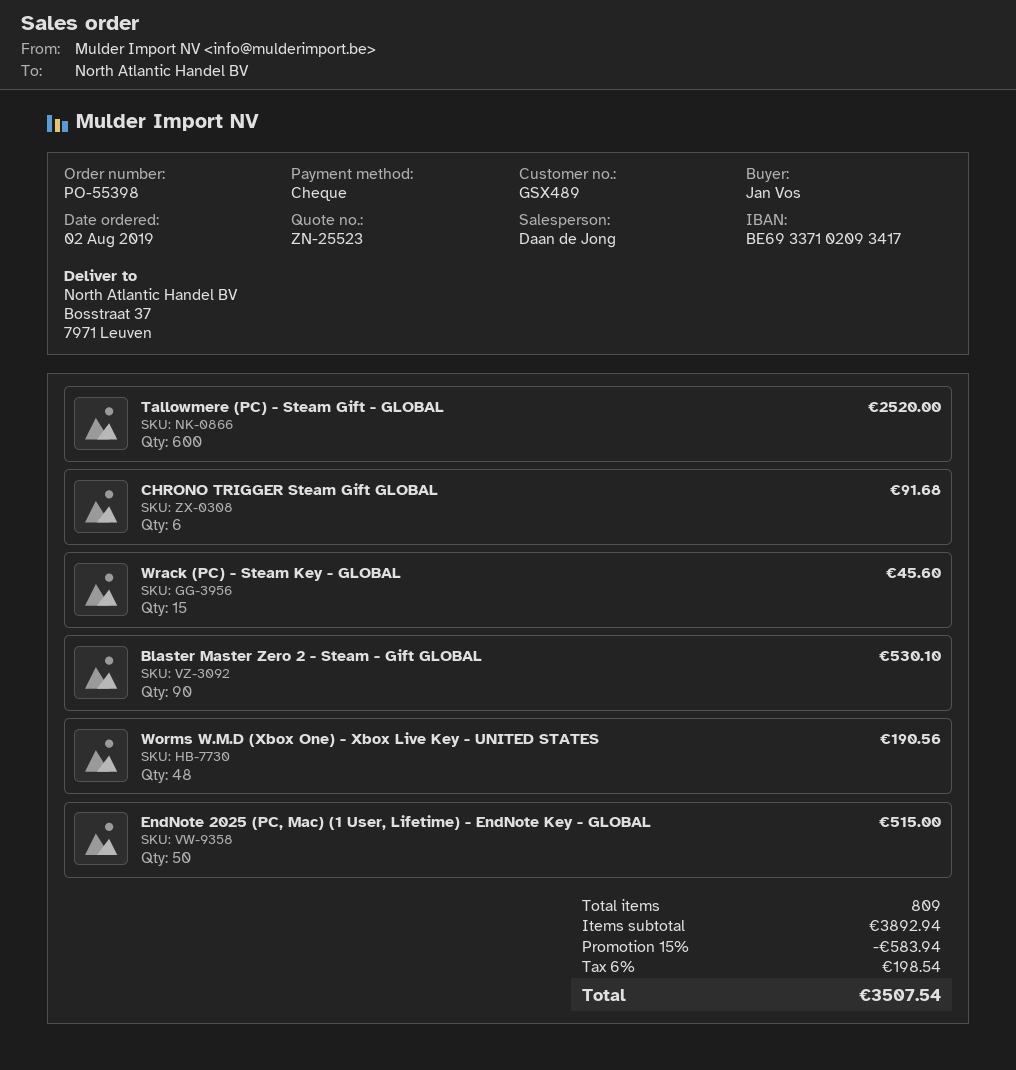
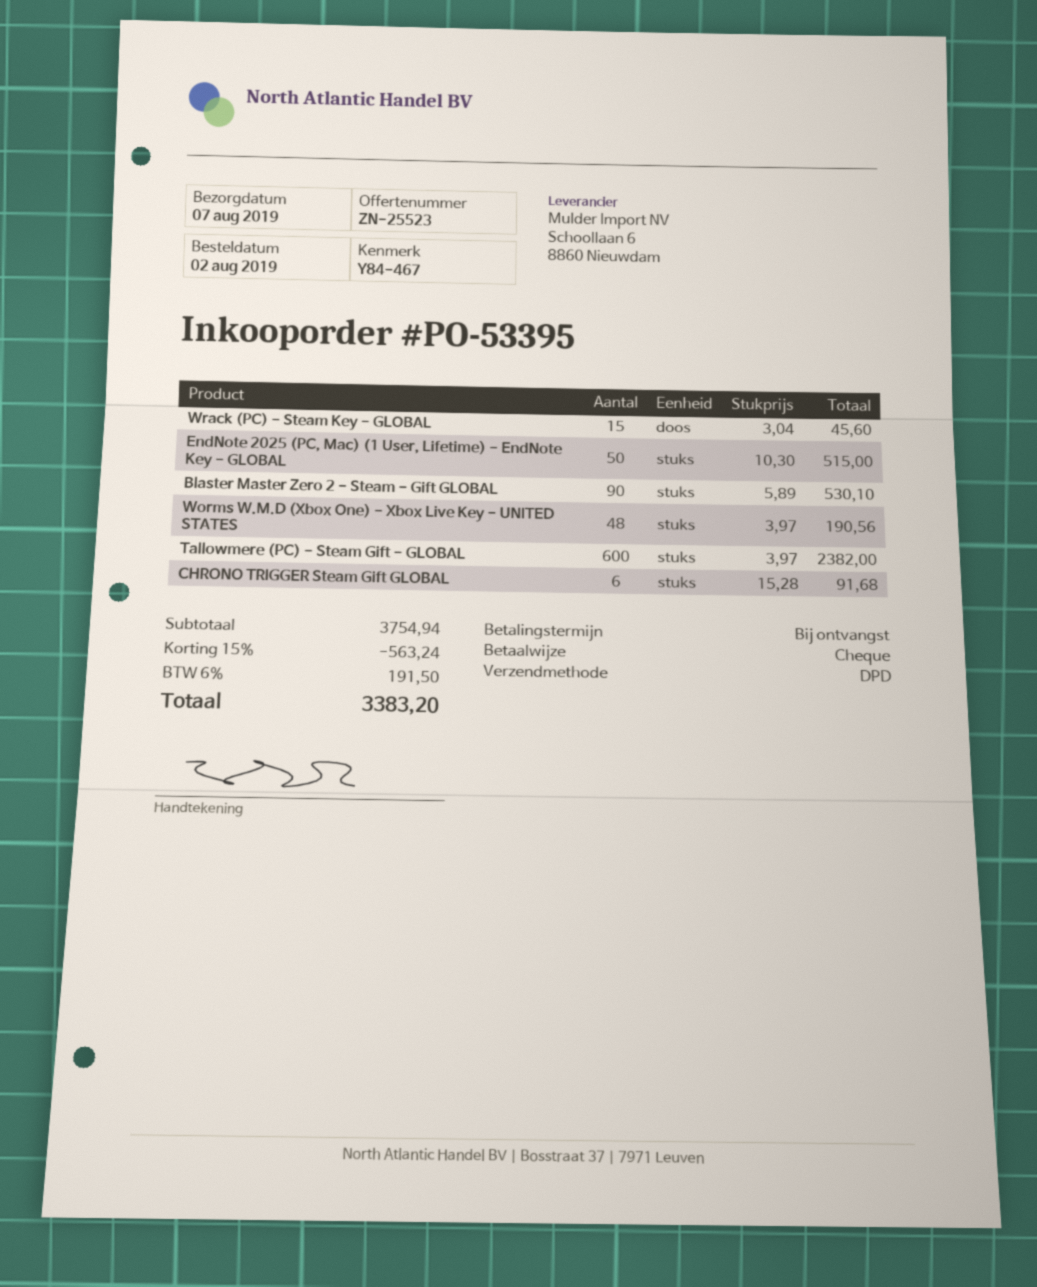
order number: PO-55398 -> PO-53395
Tallowmere (PC) - Steam Gift - GLOBAL: 600 for 2520.00 -> 600 for 2382.00
subtotal: 3892.94 -> 3754.94
discount: 15% = 583.94 -> 15% = 563.24
tax: 6% = 198.54 -> 6% = 191.50
total: 3507.54 -> 3383.20

